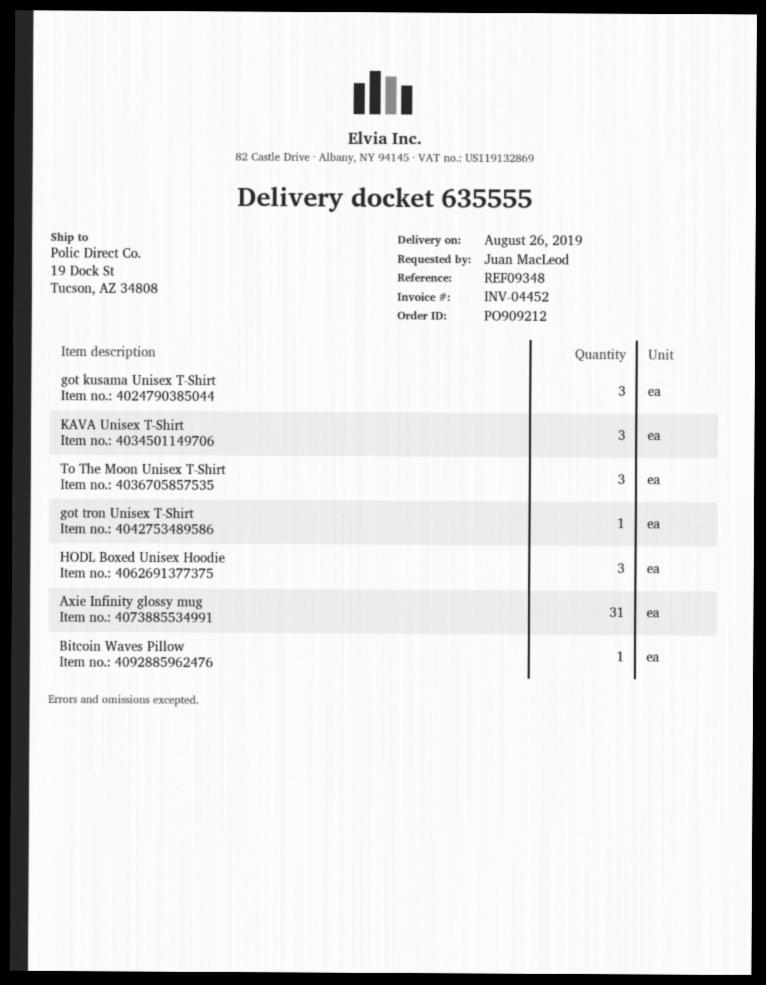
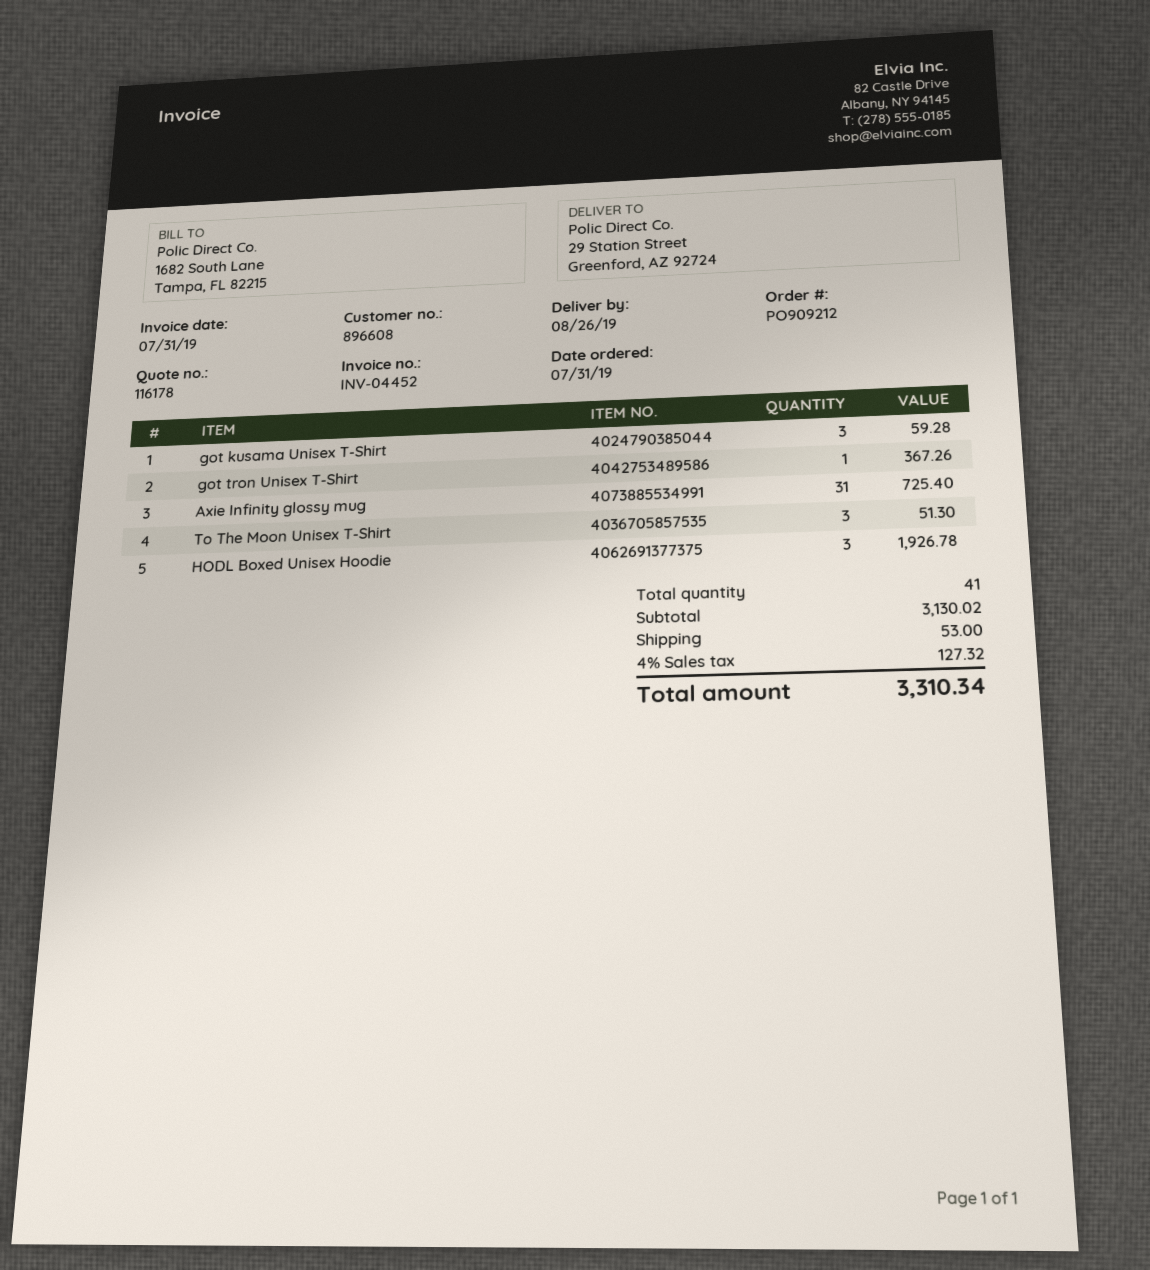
ship to: 19 Dock St, Tucson, AZ 34808 -> 29 Station Street, Greenford, AZ 92724
KAVA Unisex T-Shirt: 3 -> none
Bitcoin Waves Pillow: 1 -> none

